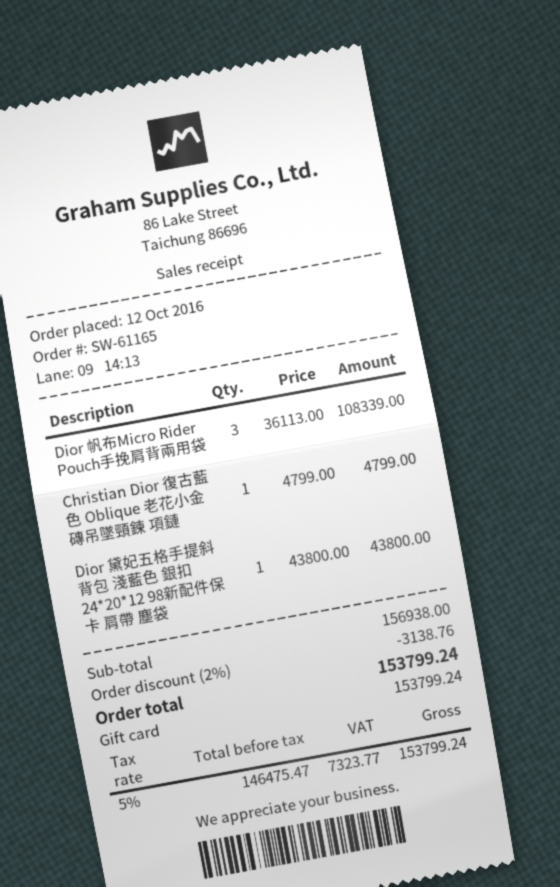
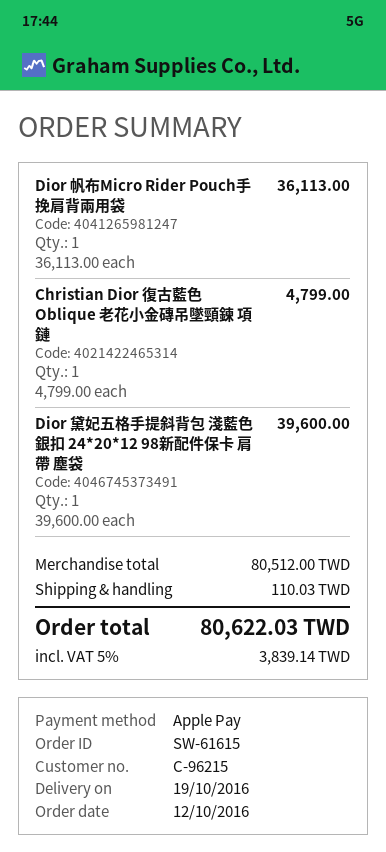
order number: SW-61165 -> SW-61615
payment method: gift card -> Apple Pay
Dior 帆布Micro Rider Pouch手挽肩背兩用袋: 3 x 36113.00 = 108339.00 -> 1 x 36113.00 = 36113.00
Dior 黛妃五格手提斜背包 淺藍色 銀扣 24*20*12 98新配件保卡 肩帶 塵袋: 1 x 43800.00 = 43800.00 -> 1 x 39600.00 = 39600.00
subtotal: 156938.00 -> 80512.00
discount: 2% = 3138.76 -> none
shipping: none -> 110.03
tax: 5% = 7323.77 -> 5% = 3839.14
total: 153799.24 -> 80622.03

